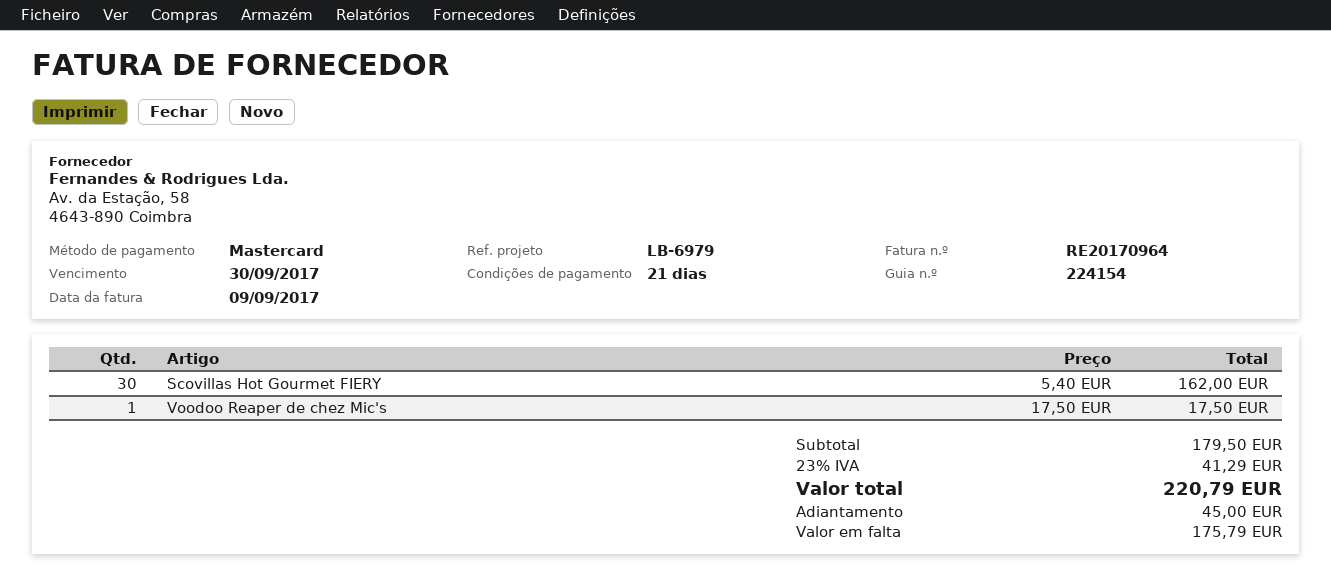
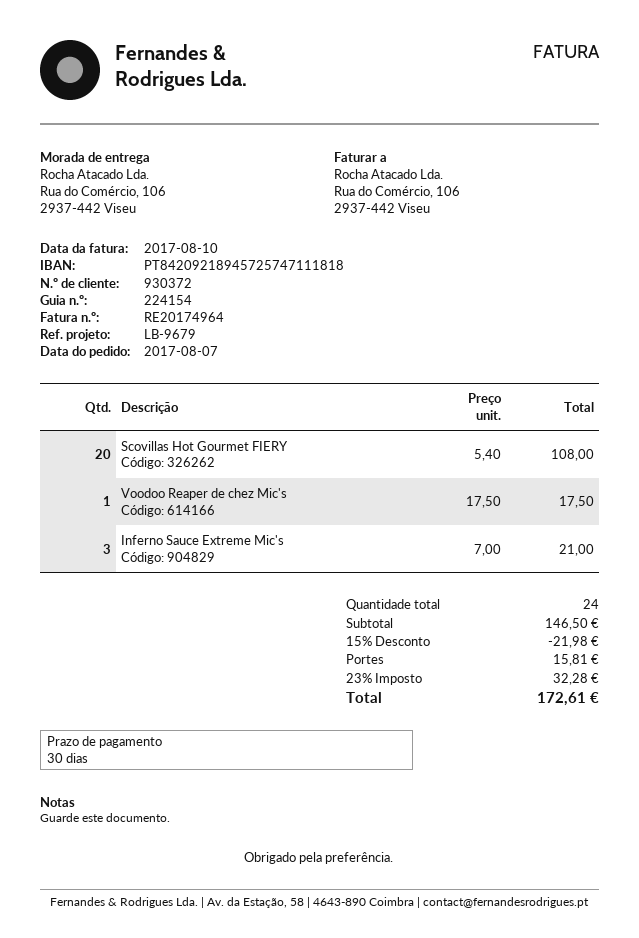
invoice number: RE20170964 -> RE20174964
invoice date: 2017-09-09 -> 2017-08-10
payment terms: 21 days -> 30 days
reference: LB-6979 -> LB-9679
Scovillas Hot Gourmet FIERY: 30 x 5.40 = 162.00 -> 20 x 5.40 = 108.00
Inferno Sauce Extreme Mic's: none -> 3 x 7.00 = 21.00
subtotal: 179.50 -> 146.50
discount: none -> 15% = 21.98
shipping: none -> 15.81
tax: 23% = 41.29 -> 23% = 32.28
total: 220.79 -> 172.61

